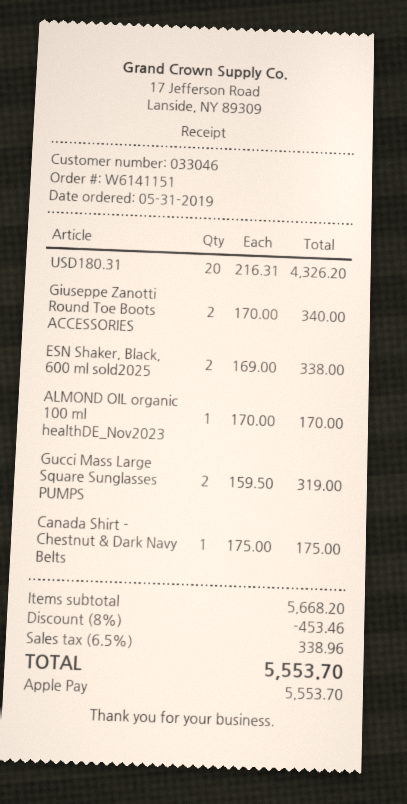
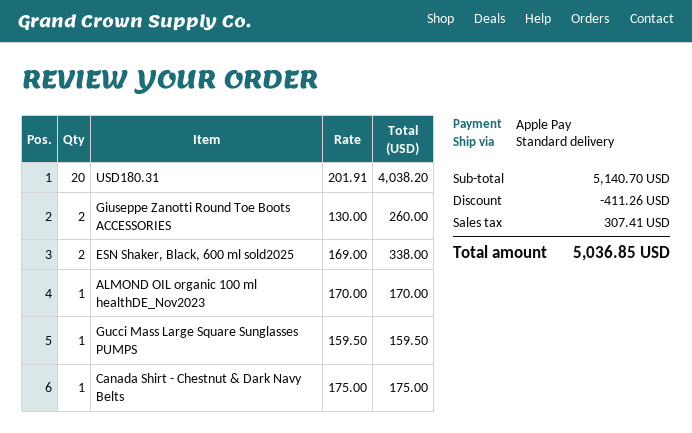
USD180.31: 20 x 216.31 = 4326.20 -> 20 x 201.91 = 4038.20
Giuseppe Zanotti Round Toe Boots ACCESSORIES: 2 x 170.00 = 340.00 -> 2 x 130.00 = 260.00
Gucci Mass Large Square Sunglasses PUMPS: 2 x 159.50 = 319.00 -> 1 x 159.50 = 159.50
subtotal: 5668.20 -> 5140.70
discount: 453.46 -> 411.26
tax: 338.96 -> 307.41
total: 5553.70 -> 5036.85

